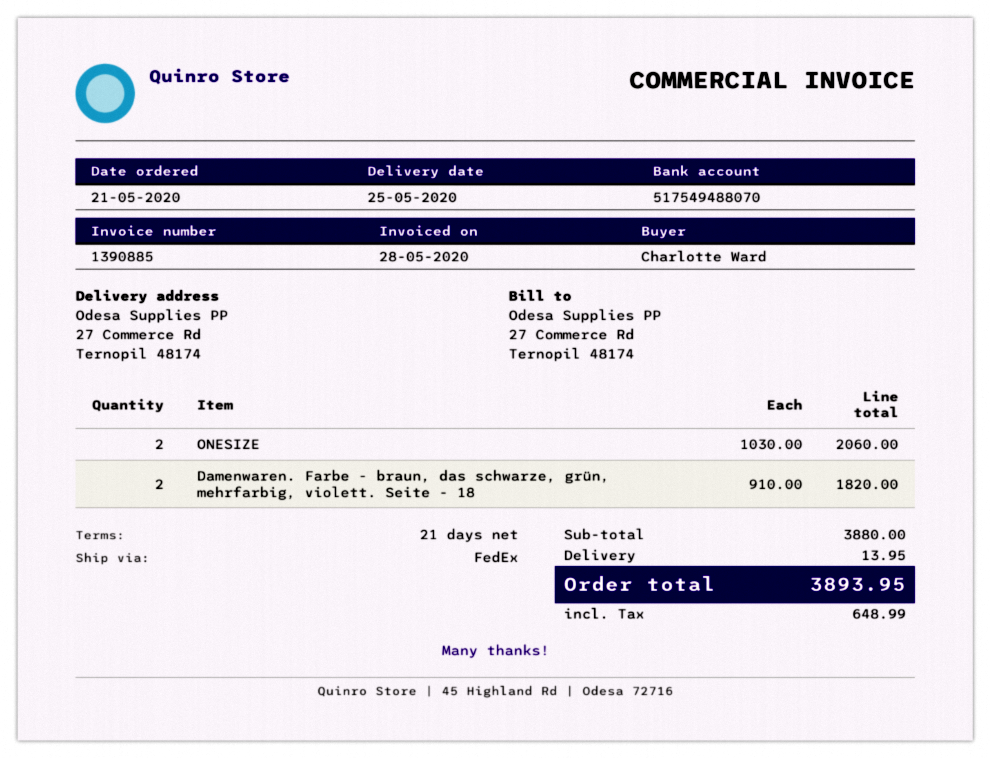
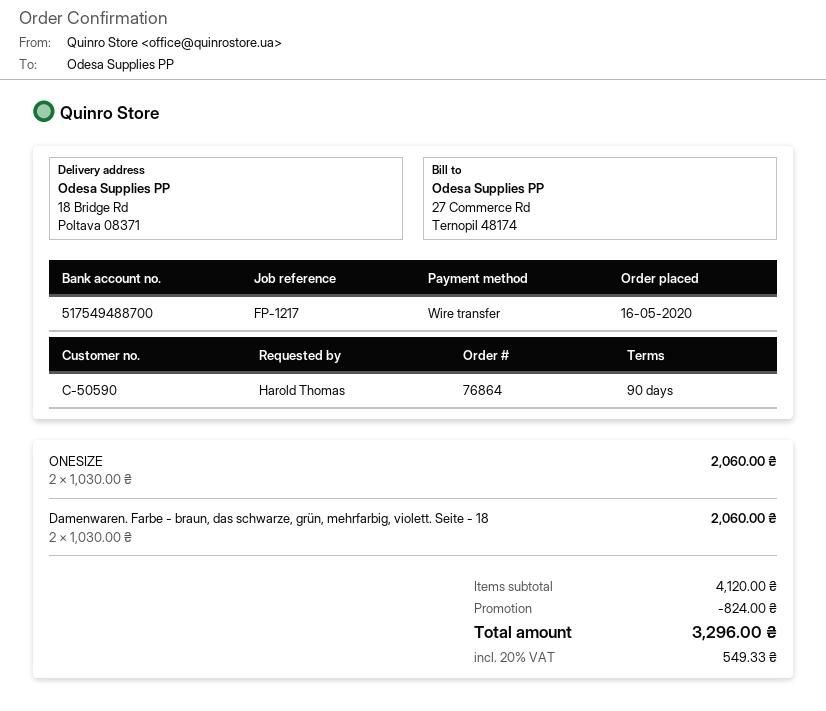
order date: 2020-05-21 -> 2020-05-16
payment terms: 21 days -> 90 days
ordered by: Charlotte Ward -> Harold Thomas
bank account: 517549488070 -> 517549488700
ship to: 27 Commerce Rd, Ternopil 48174 -> 18 Bridge Rd, Poltava 08371
Damenwaren. Farbe - braun, das schwarze, grün, mehrfarbig, violett. Seite - 18: 2 x 910.00 = 1820.00 -> 2 x 1030.00 = 2060.00
subtotal: 3880.00 -> 4120.00
discount: none -> 824.00
shipping: 13.95 -> none
tax: 648.99 -> 549.33
total: 3893.95 -> 3296.00

